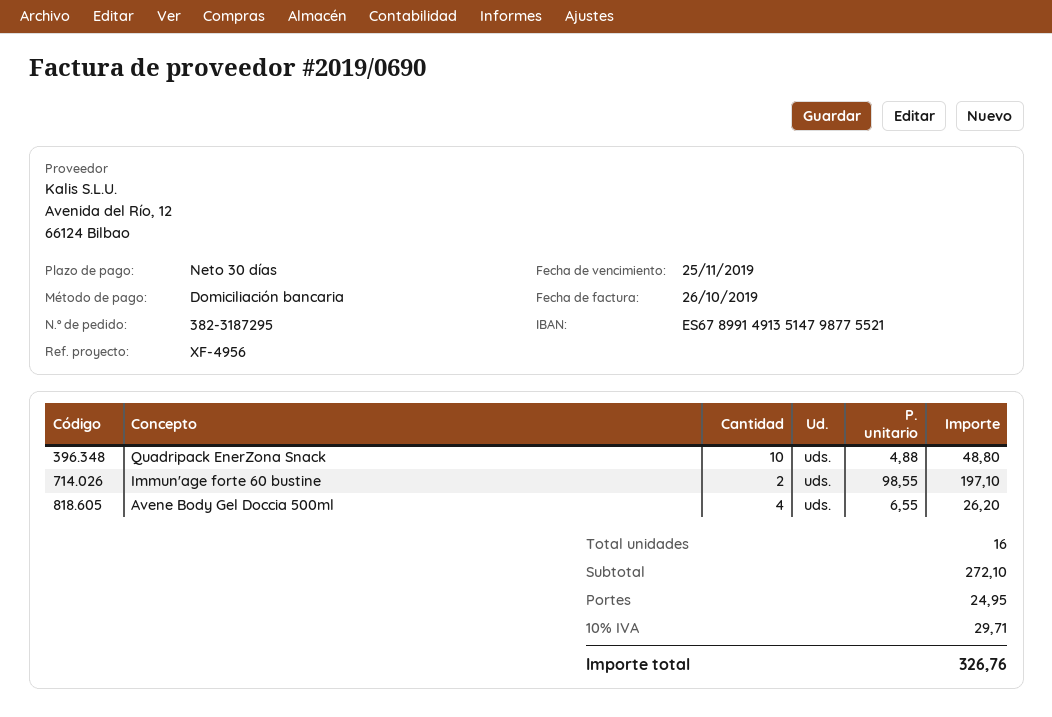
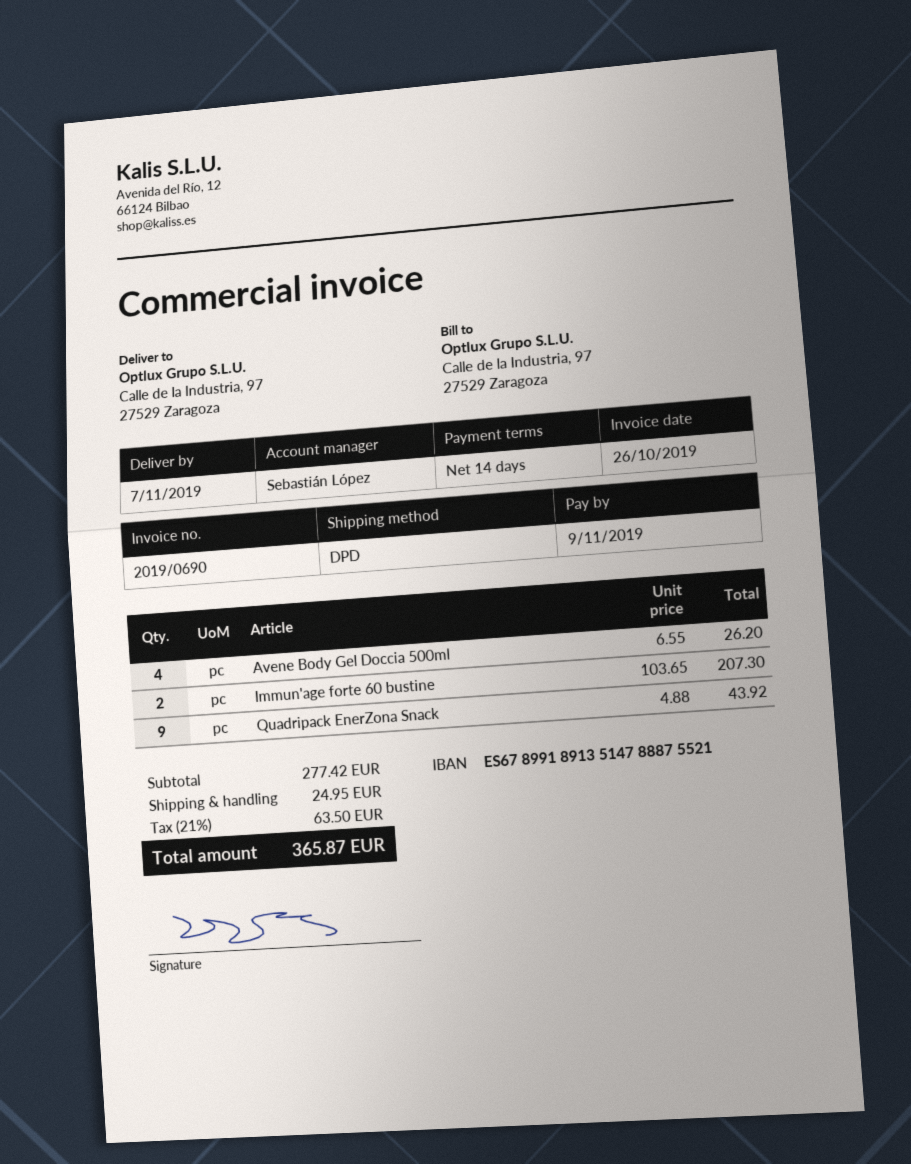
payment terms: 30 days -> 14 days
due date: 2019-11-25 -> 2019-11-09
bank account: ES6789914913514798775521 -> ES6789918913514788875521
Quadripack EnerZona Snack: 10 x 4.88 = 48.80 -> 9 x 4.88 = 43.92
Immun'age forte 60 bustine: 2 x 98.55 = 197.10 -> 2 x 103.65 = 207.30
subtotal: 272.10 -> 277.42
tax: 10% = 29.71 -> 21% = 63.50
total: 326.76 -> 365.87

